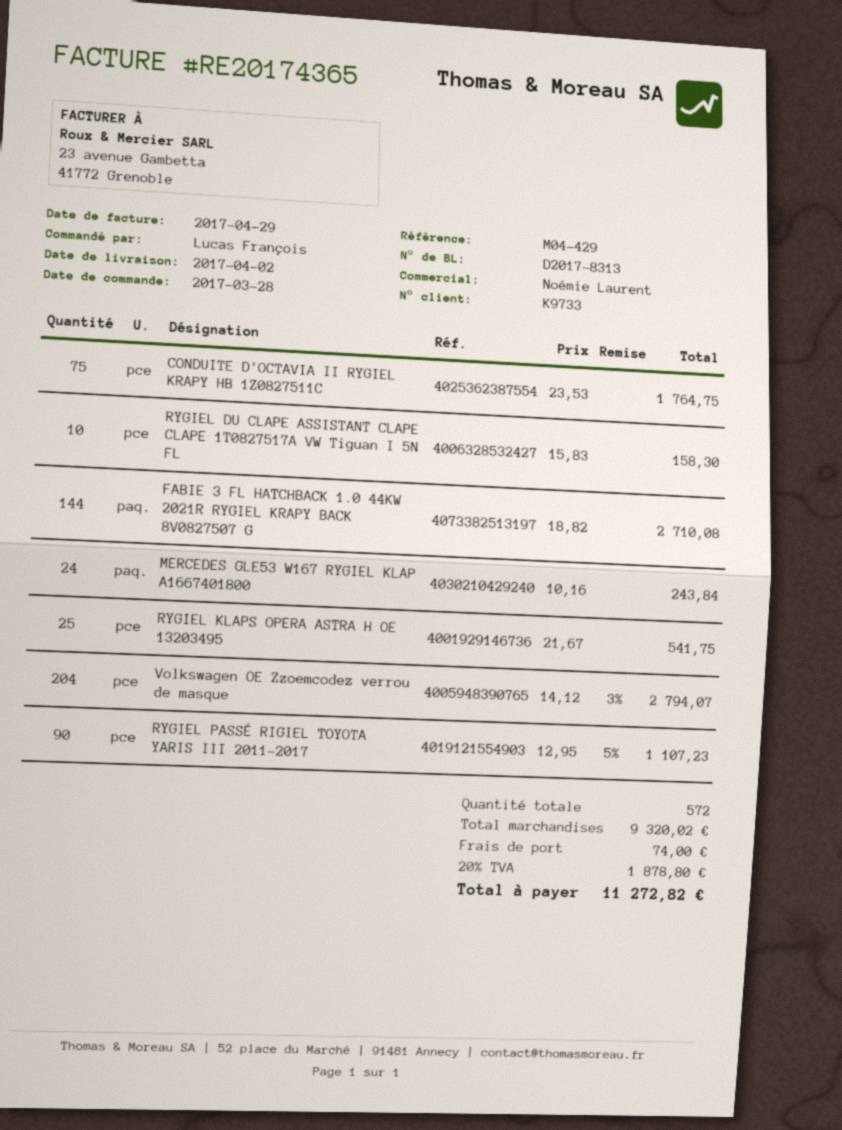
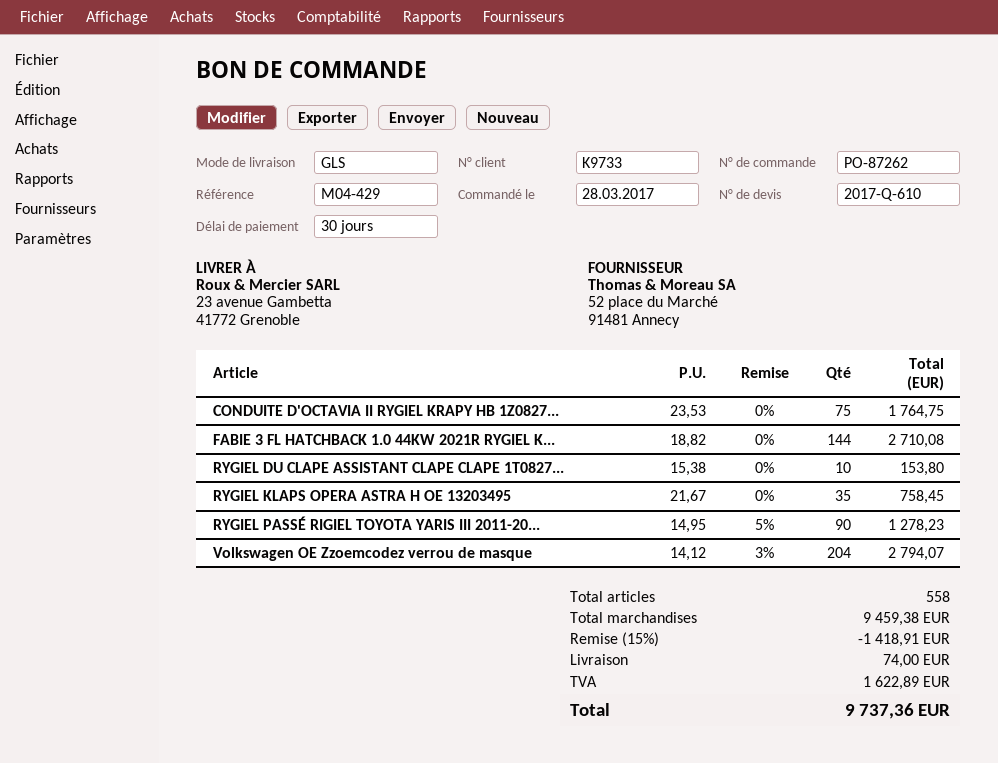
RYGIEL DU CLAPE ASSISTANT CLAPE CLAPE 1T0827517A VW Tiguan I 5N FL: 10 x 15.83 = 158.30 -> 10 x 15.38 = 153.80
MERCEDES GLE53 W167 RYGIEL KLAP A1667401800: 24 x 10.16 = 243.84 -> none
RYGIEL KLAPS OPERA ASTRA H OE 13203495: 25 x 21.67 = 541.75 -> 35 x 21.67 = 758.45
RYGIEL PASSÉ RIGIEL TOYOTA YARIS III 2011-2017: 90 x 12.95 - 5% = 1107.23 -> 90 x 14.95 - 5% = 1278.23
total quantity: 572 -> 558
subtotal: 9320.02 -> 9459.38
discount: none -> 15% = 1418.91
tax: 1878.80 -> 1622.89
total: 11272.82 -> 9737.36

